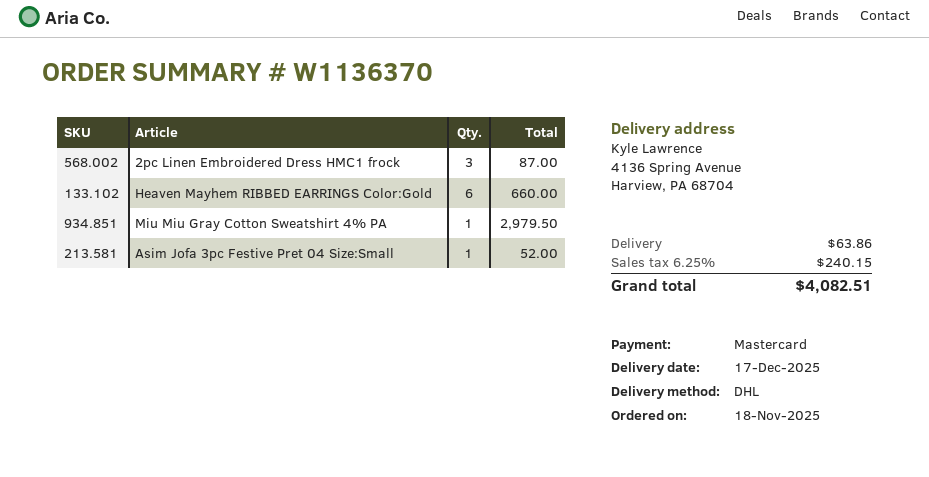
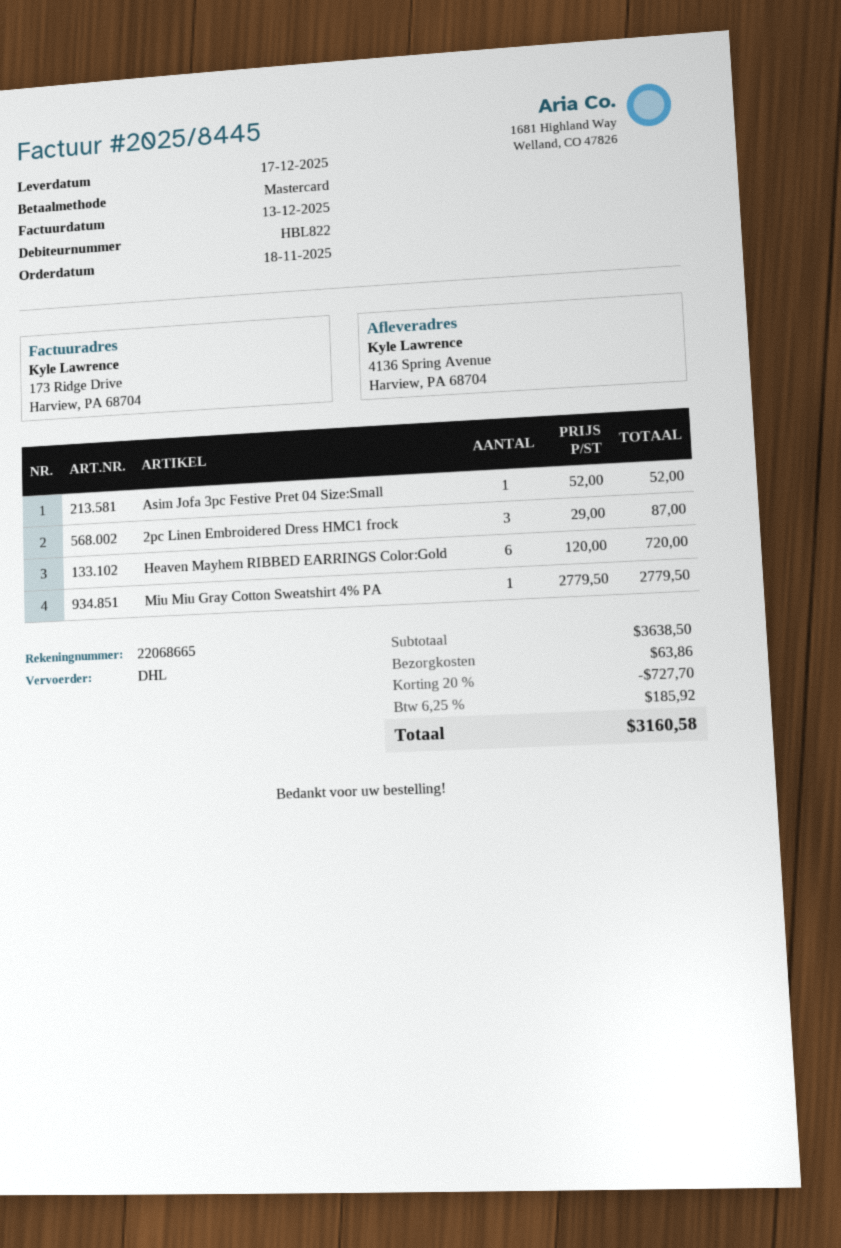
Heaven Mayhem RIBBED EARRINGS Color:Gold: 6 for 660.00 -> 6 for 720.00
Miu Miu Gray Cotton Sweatshirt 4% PA: 1 for 2979.50 -> 1 for 2779.50
discount: none -> 20% = 727.70
tax: 6.25% = 240.15 -> 6.25% = 185.92
total: 4082.51 -> 3160.58

